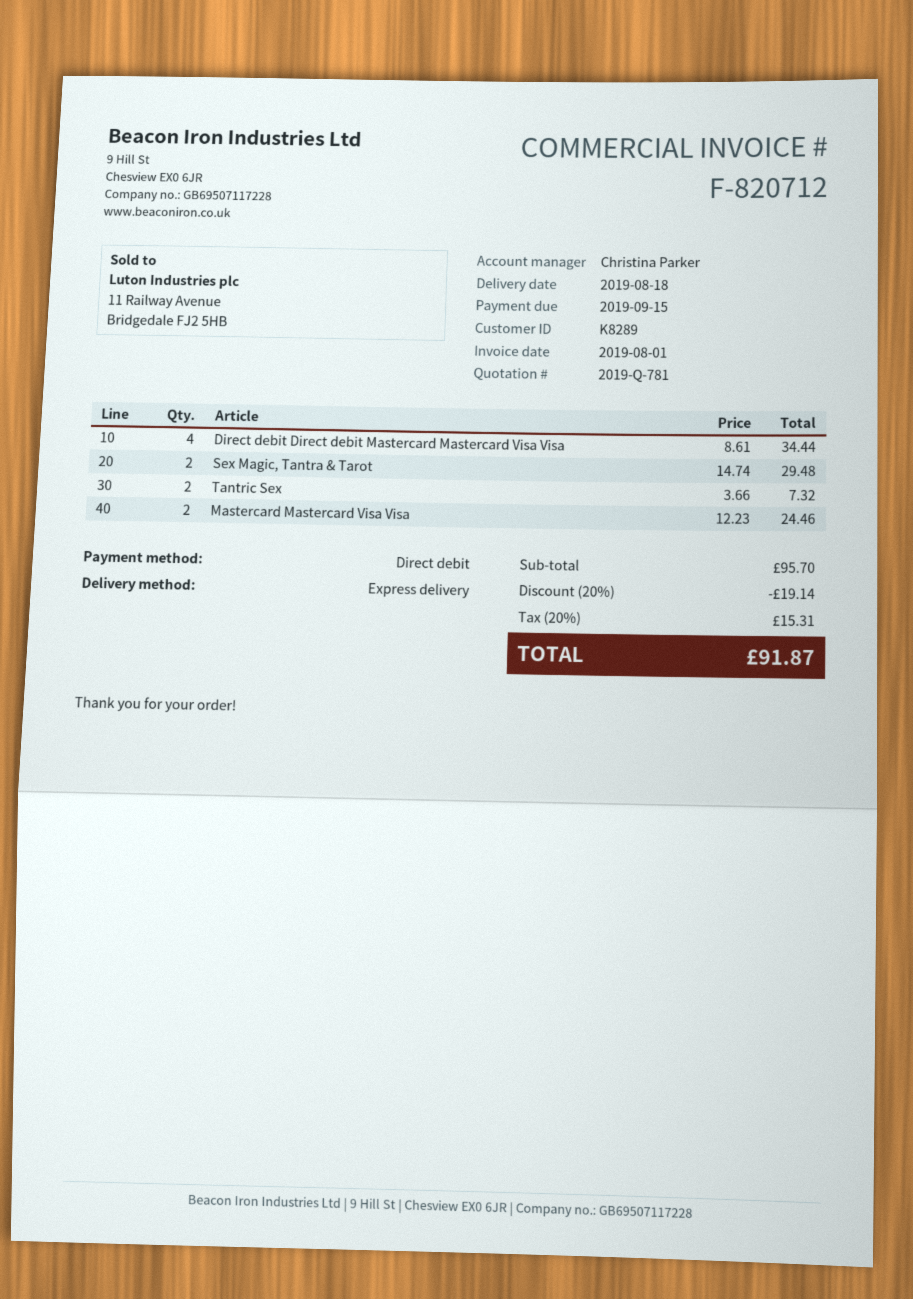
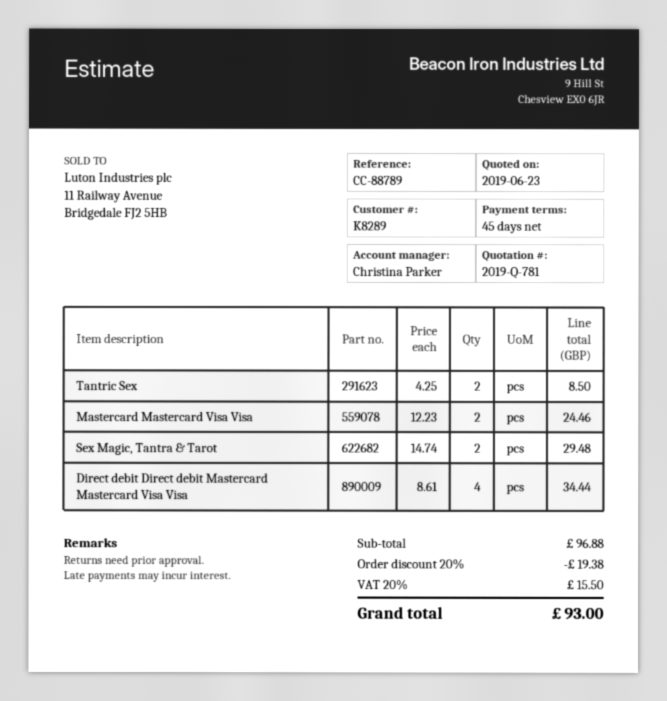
Tantric Sex: 2 x 3.66 = 7.32 -> 2 x 4.25 = 8.50
subtotal: 95.70 -> 96.88
discount: 20% = 19.14 -> 20% = 19.38
tax: 20% = 15.31 -> 20% = 15.50
total: 91.87 -> 93.00

